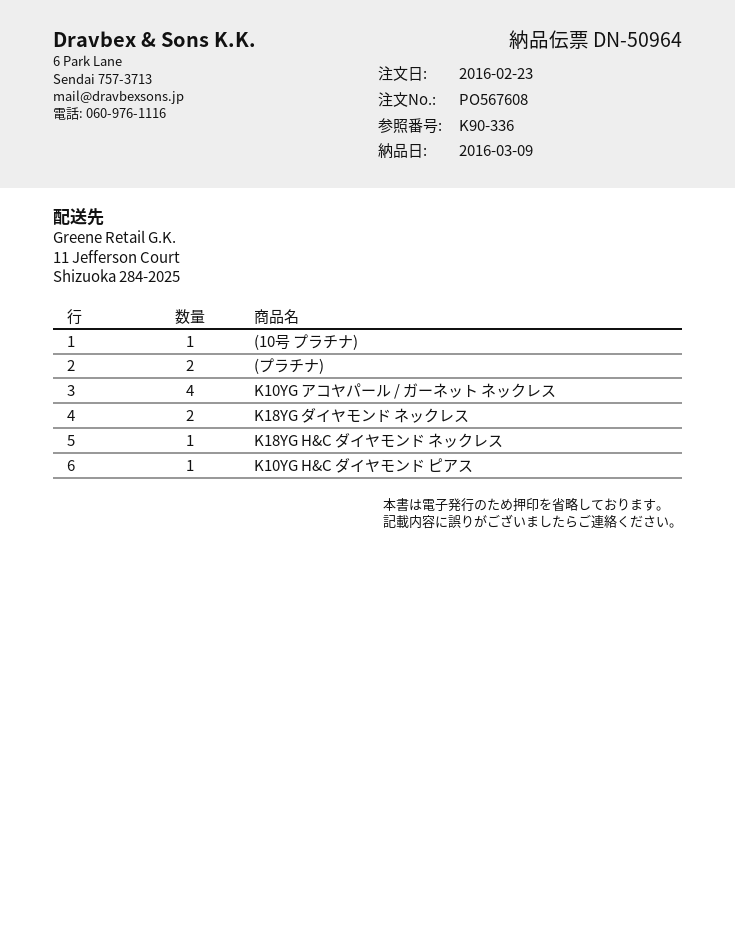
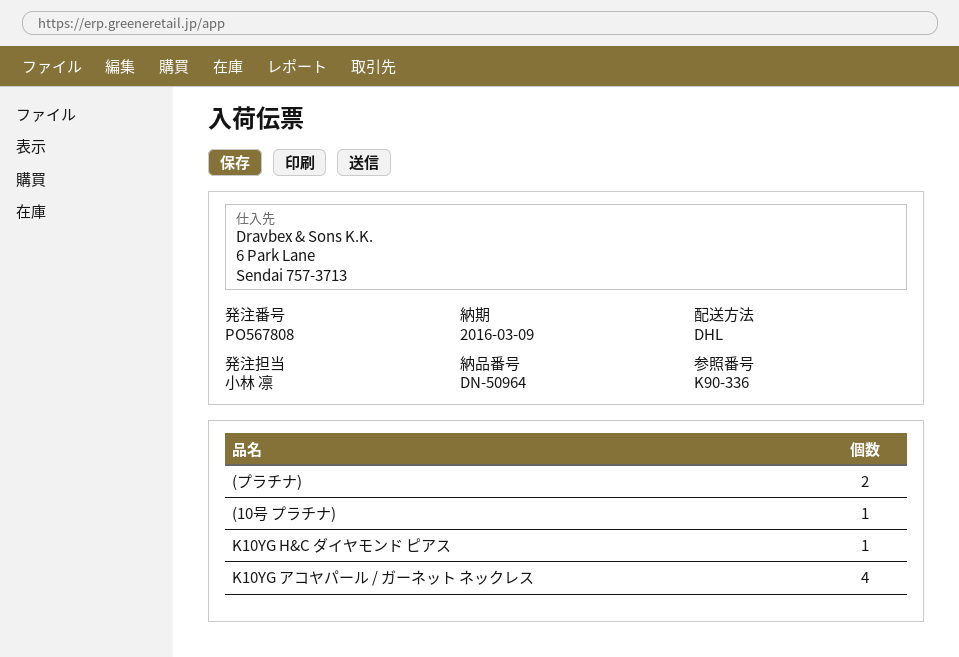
order number: PO567608 -> PO567808
K18YG ダイヤモンド ネックレス: 2 -> none
K18YG H&C ダイヤモンド ネックレス: 1 -> none

